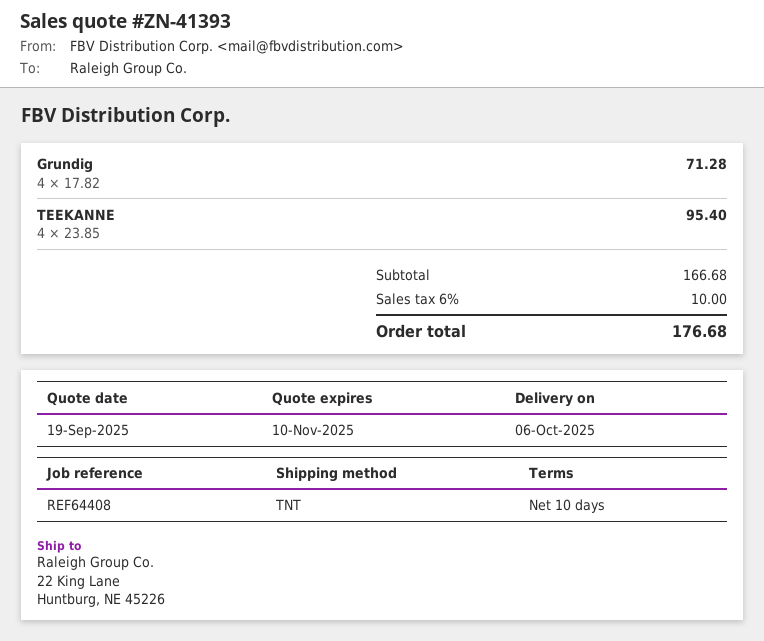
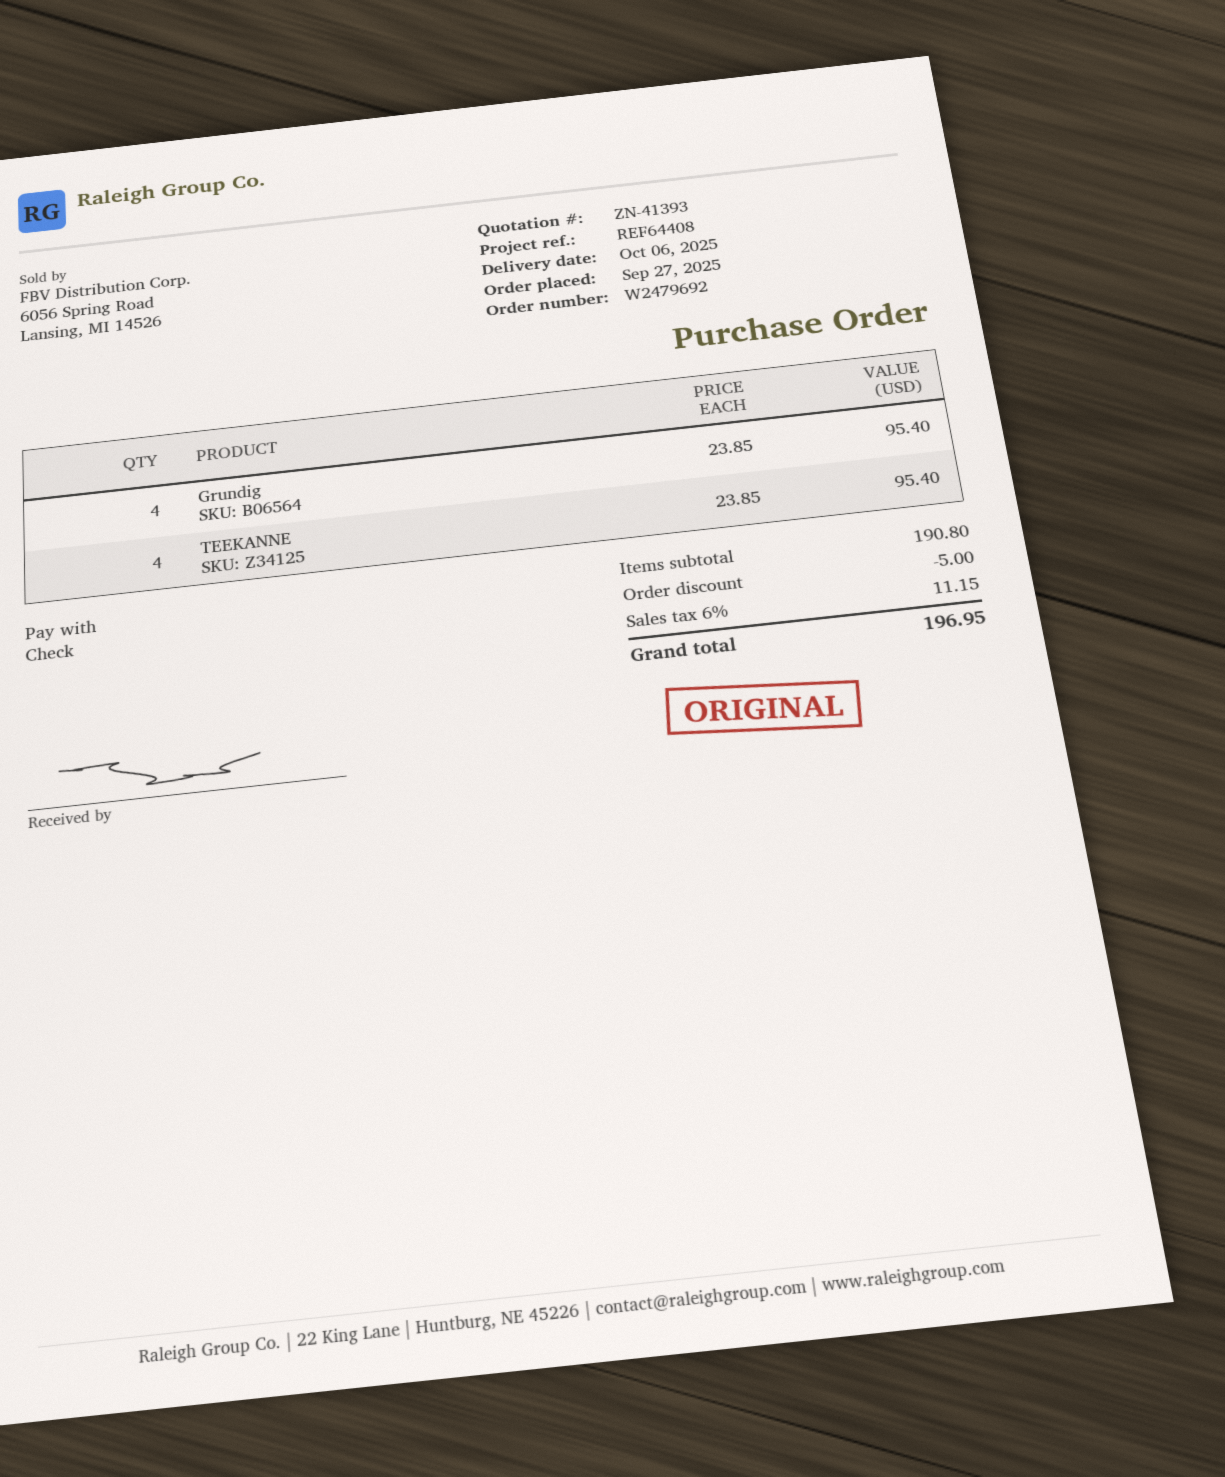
Grundig: 4 x 17.82 = 71.28 -> 4 x 23.85 = 95.40
subtotal: 166.68 -> 190.80
discount: none -> 5.00
tax: 6% = 10.00 -> 6% = 11.15
total: 176.68 -> 196.95

